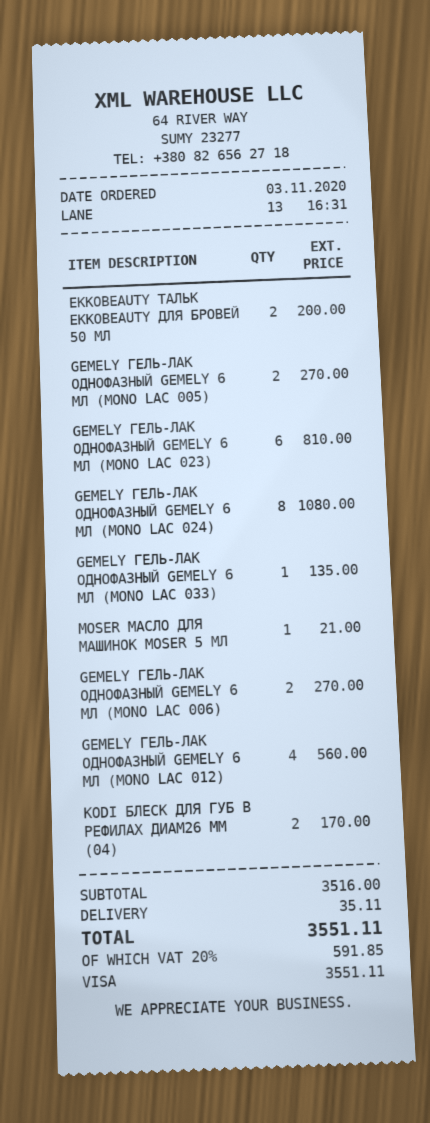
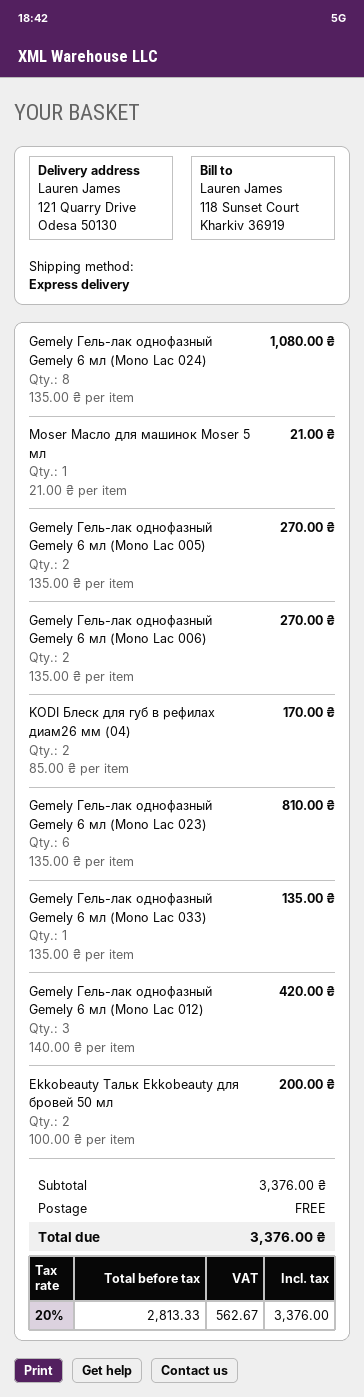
GEMELY ГЕЛЬ-ЛАК ОДНОФАЗНЫЙ GEMELY 6 МЛ (MONO LAC 012): 4 for 560.00 -> 3 for 420.00
subtotal: 3516.00 -> 3376.00
shipping: 35.11 -> 0.00
tax: 20% = 591.85 -> 20% = 562.67
total: 3551.11 -> 3376.00

